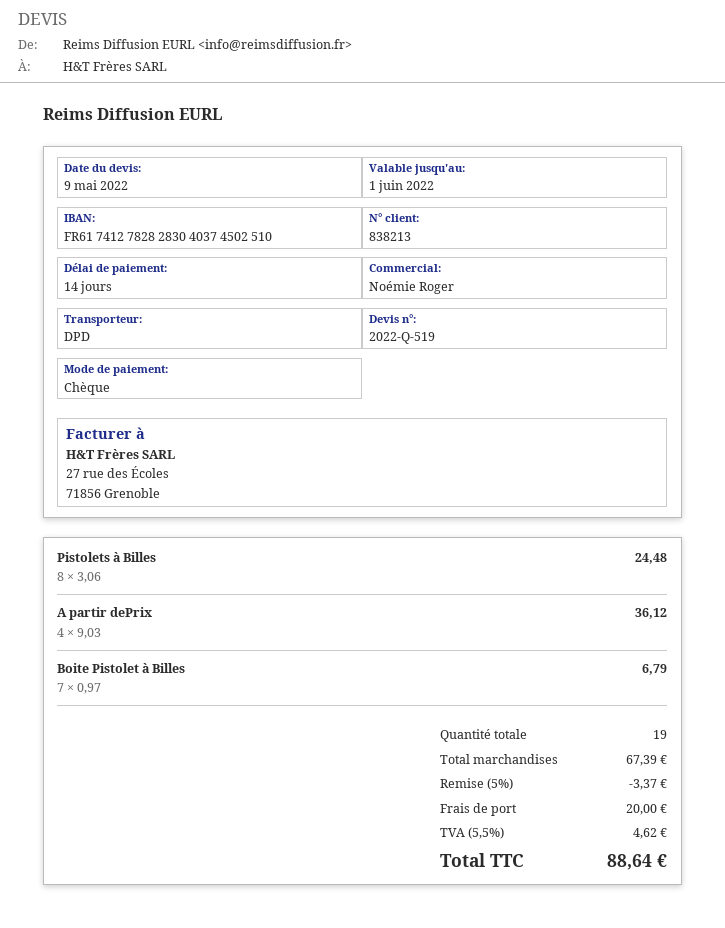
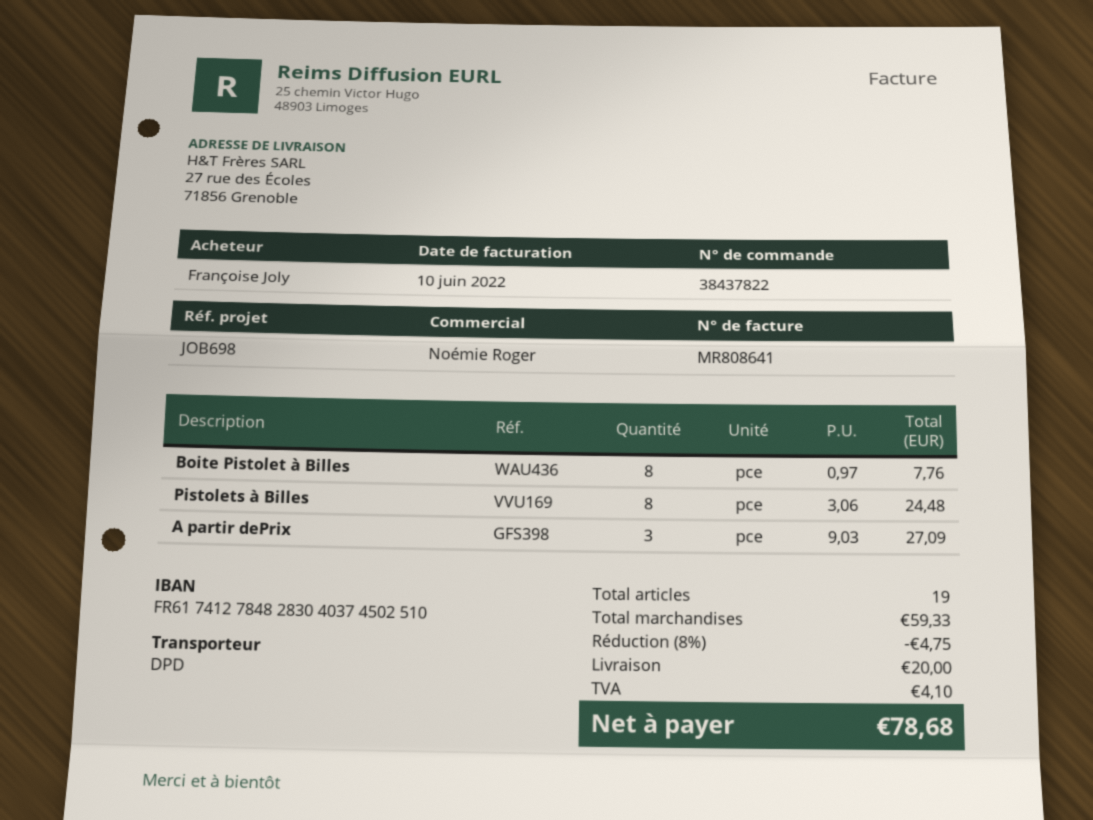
bank account: FR6174127828283040374502510 -> FR6174127848283040374502510
A partir dePrix: 4 x 9.03 = 36.12 -> 3 x 9.03 = 27.09
Boite Pistolet à Billes: 7 x 0.97 = 6.79 -> 8 x 0.97 = 7.76
subtotal: 67.39 -> 59.33
discount: 5% = 3.37 -> 8% = 4.75
tax: 4.62 -> 4.10
total: 88.64 -> 78.68

